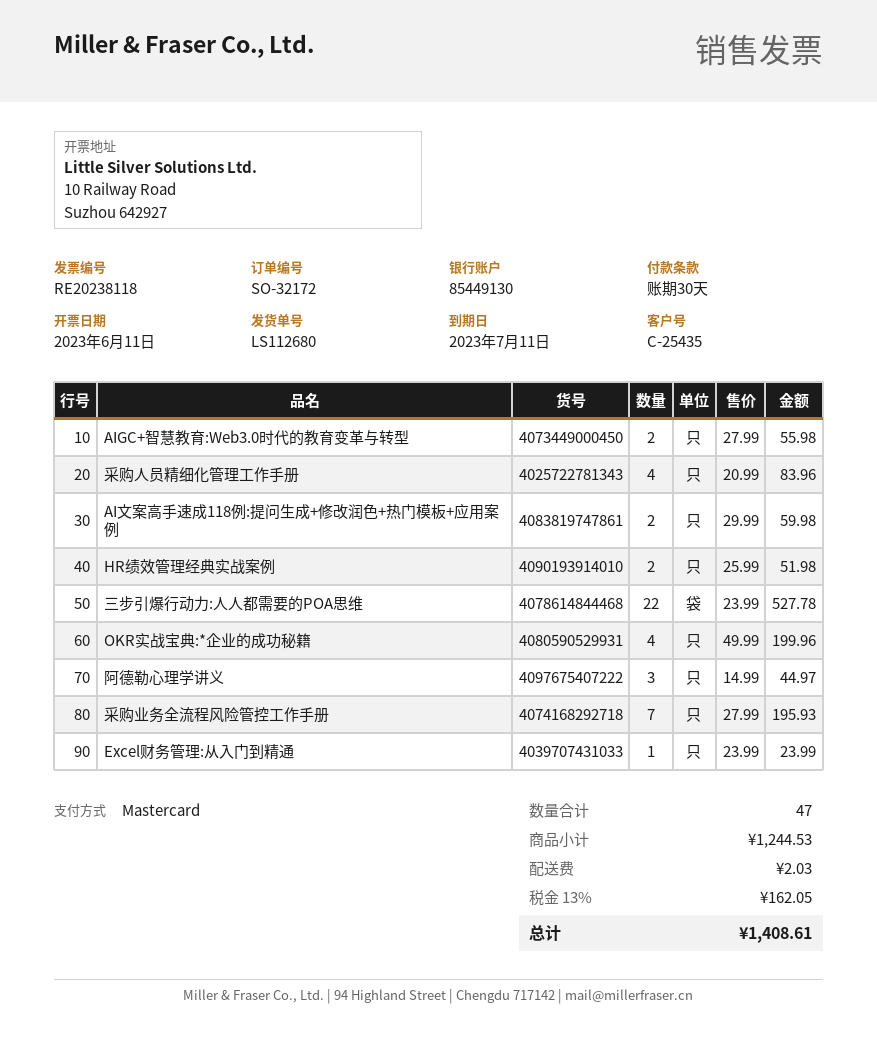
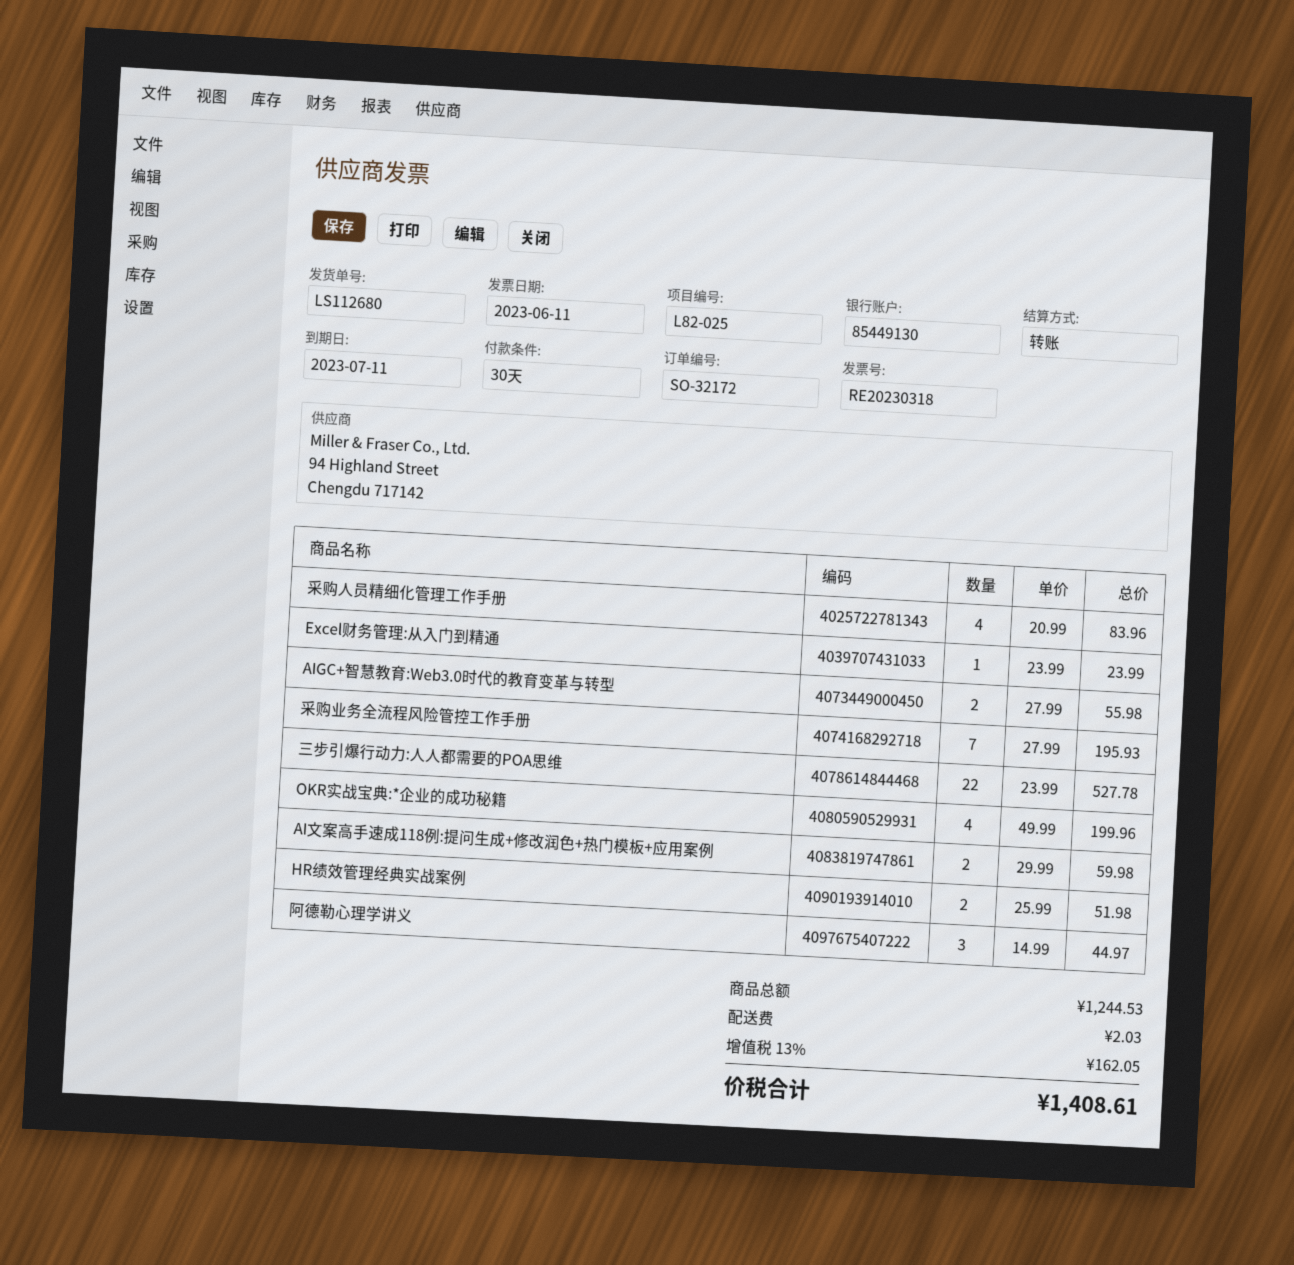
invoice number: RE20238118 -> RE20230318
payment method: Mastercard -> bank transfer

